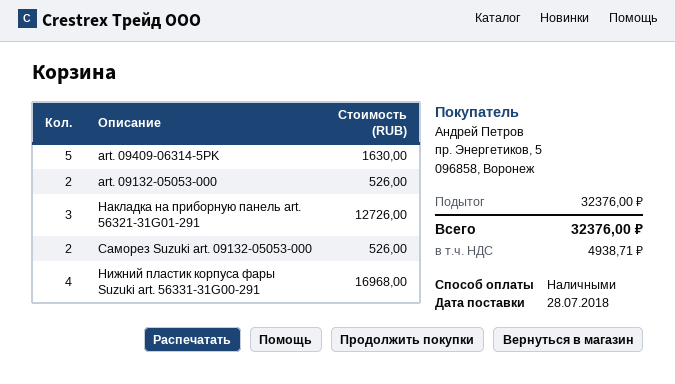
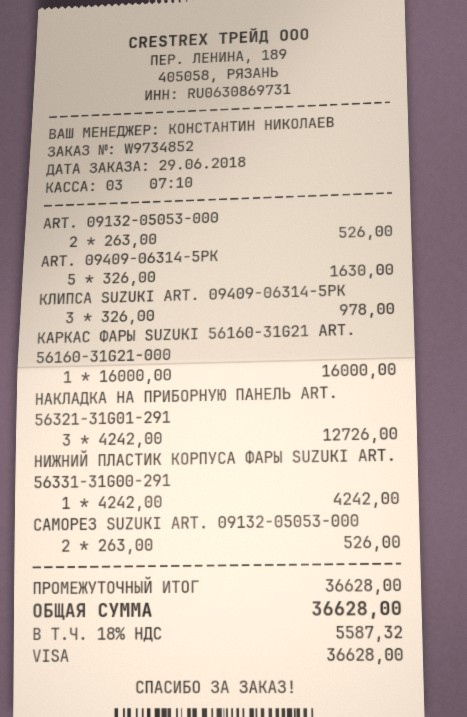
payment method: cash -> Visa
Нижний пластик корпуса фары Suzuki art. 56331-31G00-291: 4 for 16968.00 -> 1 for 4242.00
КЛИПСА SUZUKI ART. 09409-06314-5PK: none -> 3 for 978.00
КАРКАС ФАРЫ SUZUKI 56160-31G21 ART. 56160-31G21-000: none -> 1 for 16000.00
subtotal: 32376.00 -> 36628.00
tax: 4938.71 -> 5587.32
total: 32376.00 -> 36628.00

